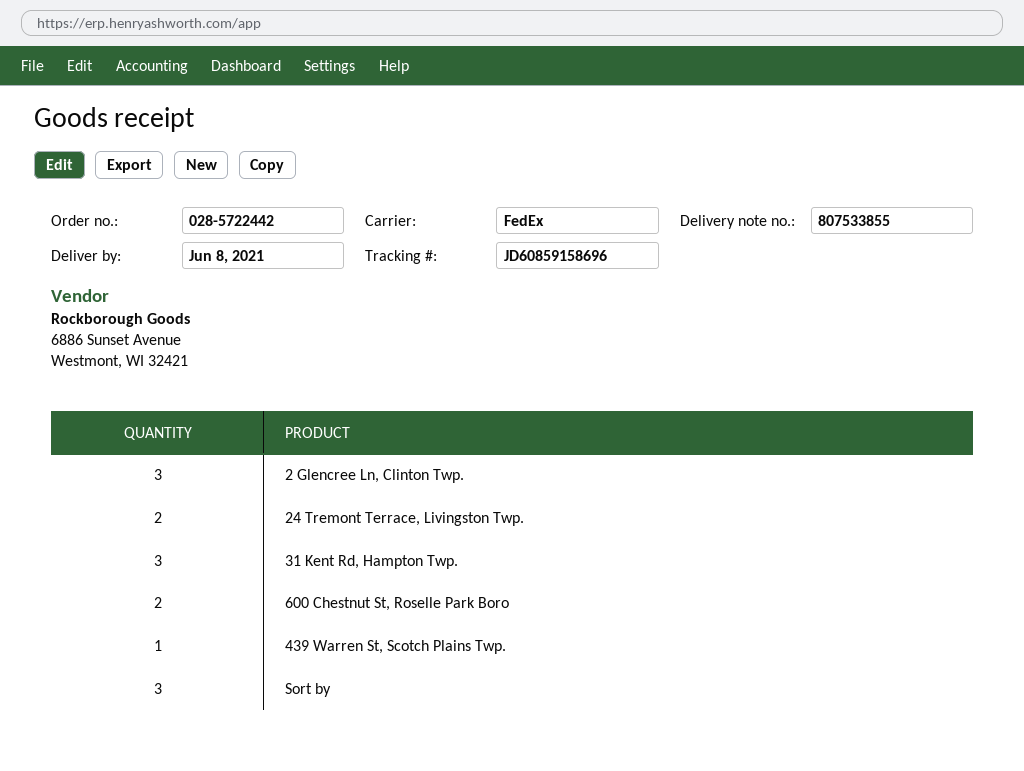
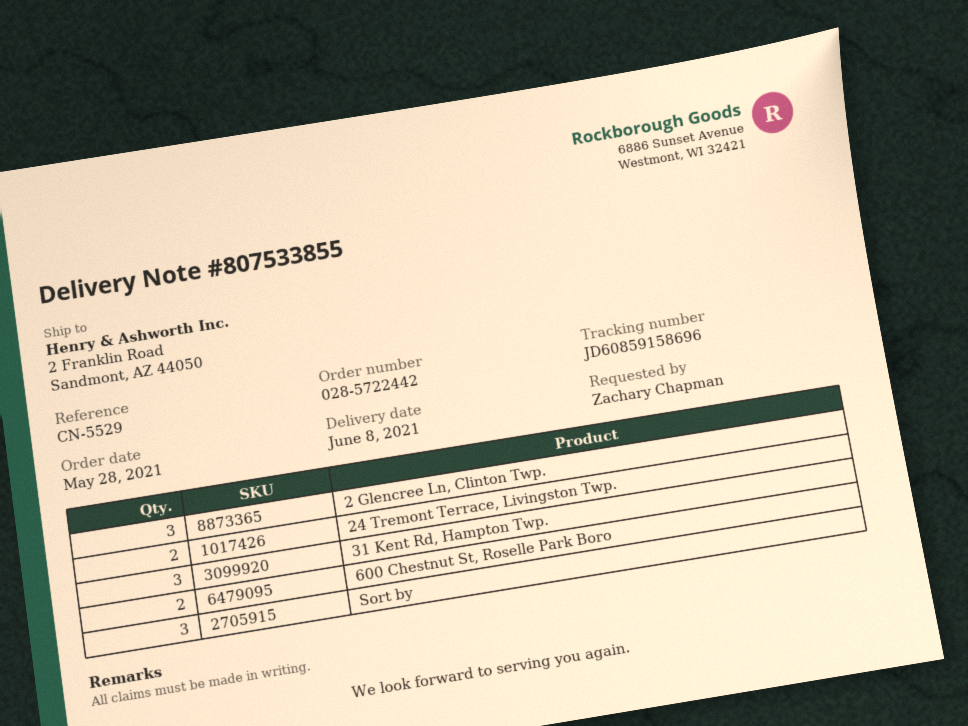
439 Warren St, Scotch Plains Twp.: 1 -> none

